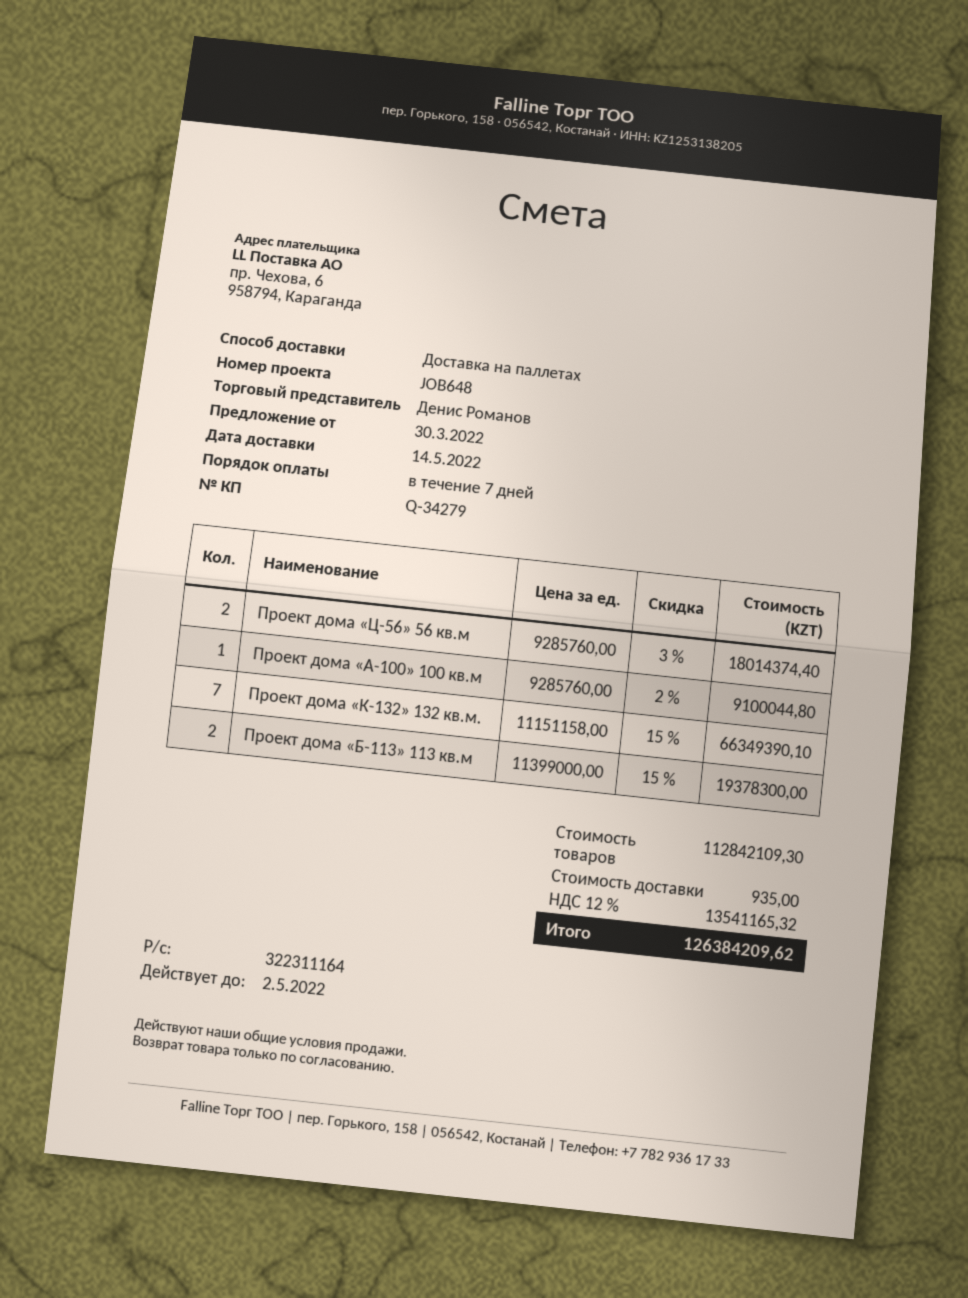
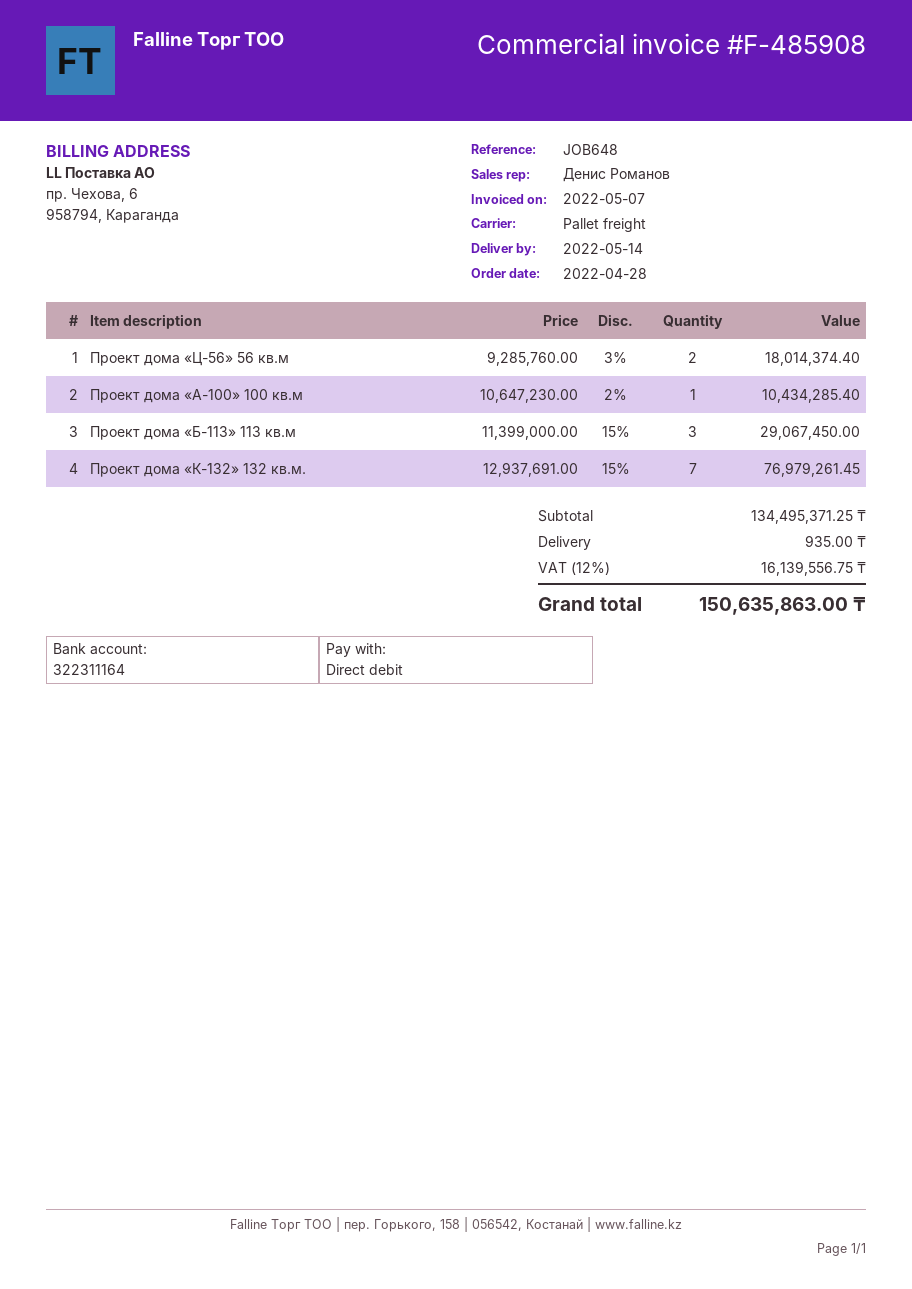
Проект дома «А-100» 100 кв.м: 1 x 9285760.00 - 2% = 9100044.80 -> 1 x 10647230.00 - 2% = 10434285.40
Проект дома «К-132» 132 кв.м.: 7 x 11151158.00 - 15% = 66349390.10 -> 7 x 12937691.00 - 15% = 76979261.45
Проект дома «Б-113» 113 кв.м: 2 x 11399000.00 - 15% = 19378300.00 -> 3 x 11399000.00 - 15% = 29067450.00
subtotal: 112842109.30 -> 134495371.25
tax: 12% = 13541165.32 -> 12% = 16139556.75
total: 126384209.62 -> 150635863.00

